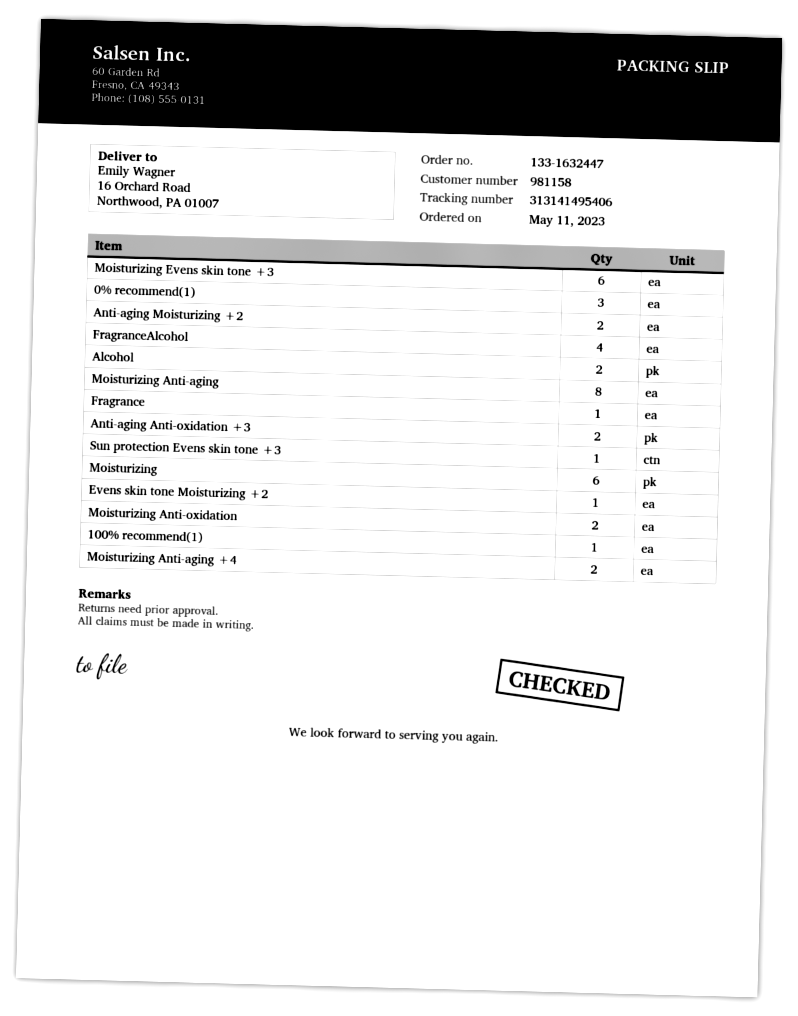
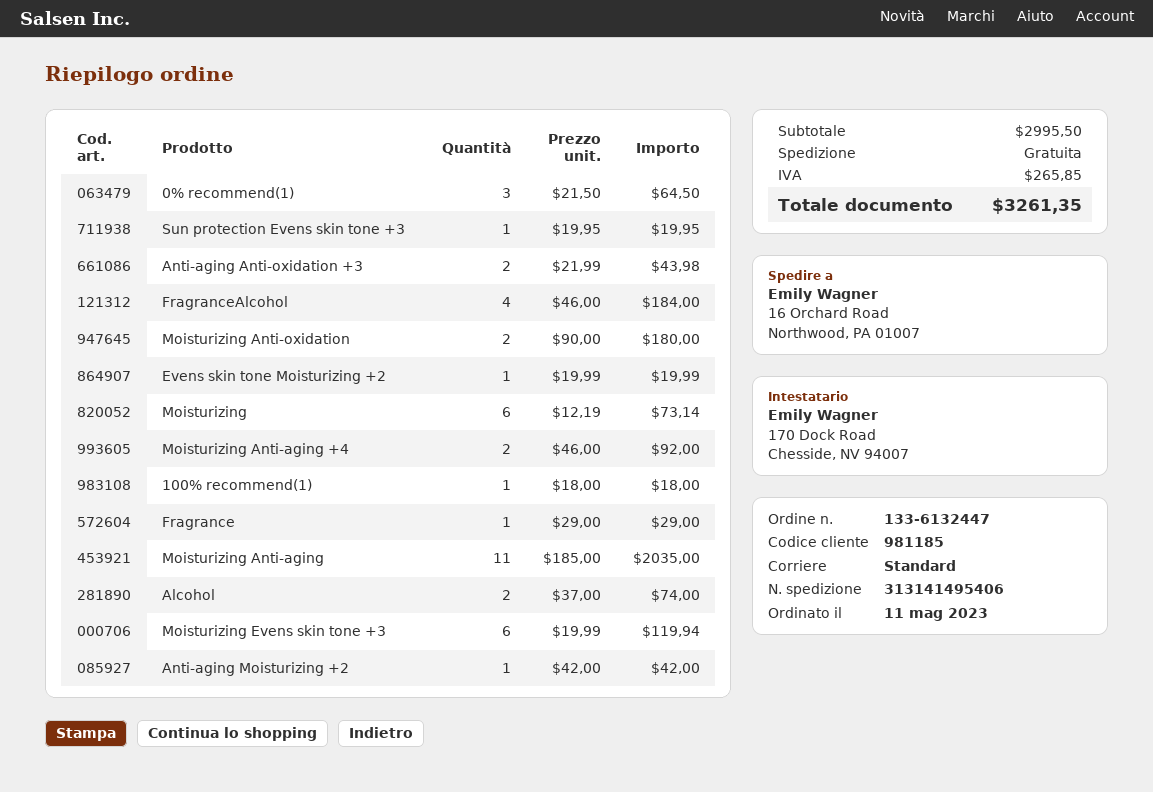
order number: 133-1632447 -> 133-6132447
customer number: 981158 -> 981185
Anti-aging Moisturizing +2: 2 -> 1
Moisturizing Anti-aging: 8 -> 11

